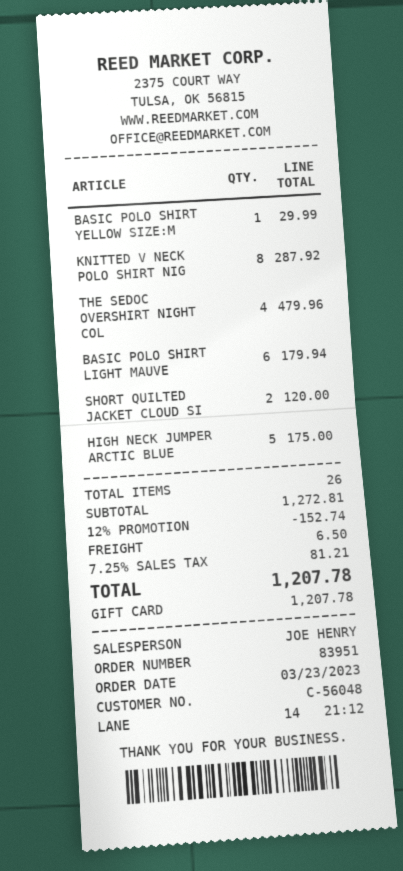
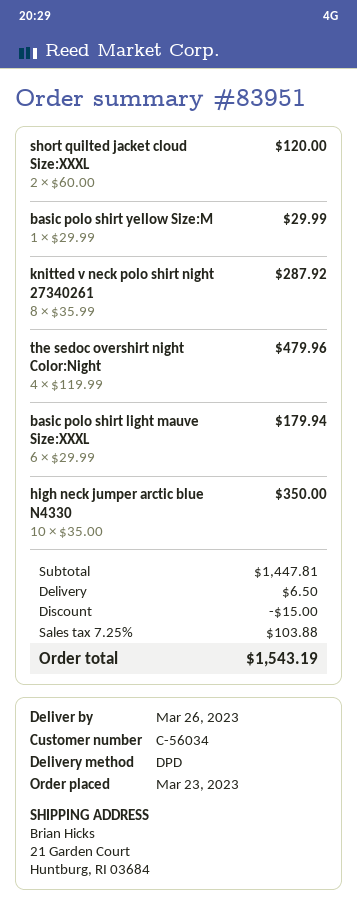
customer number: C-56048 -> C-56034
HIGH NECK JUMPER ARCTIC BLUE: 5 for 175.00 -> 10 for 350.00
subtotal: 1272.81 -> 1447.81
discount: 152.74 -> 15.00
tax: 7.25% = 81.21 -> 7.25% = 103.88
total: 1207.78 -> 1543.19

